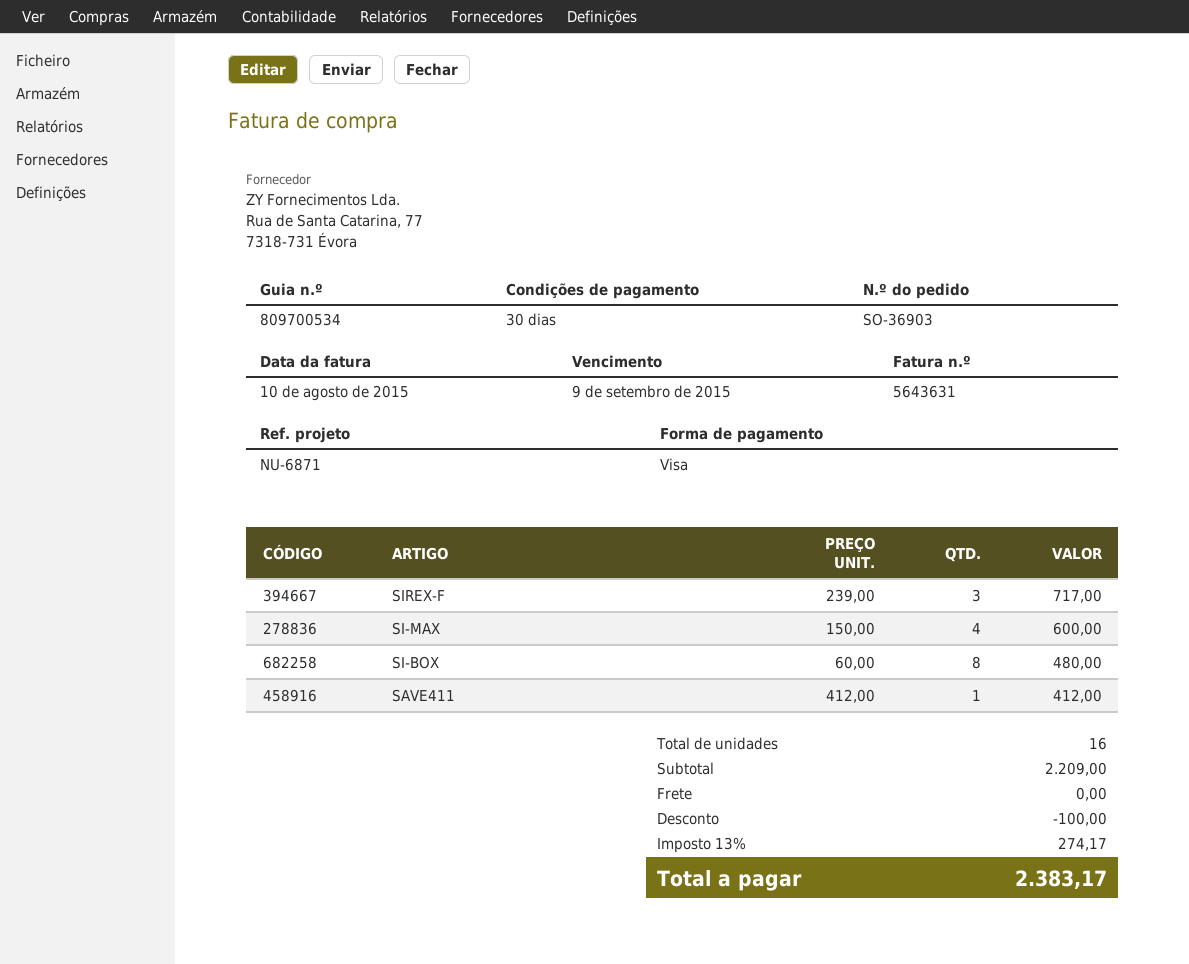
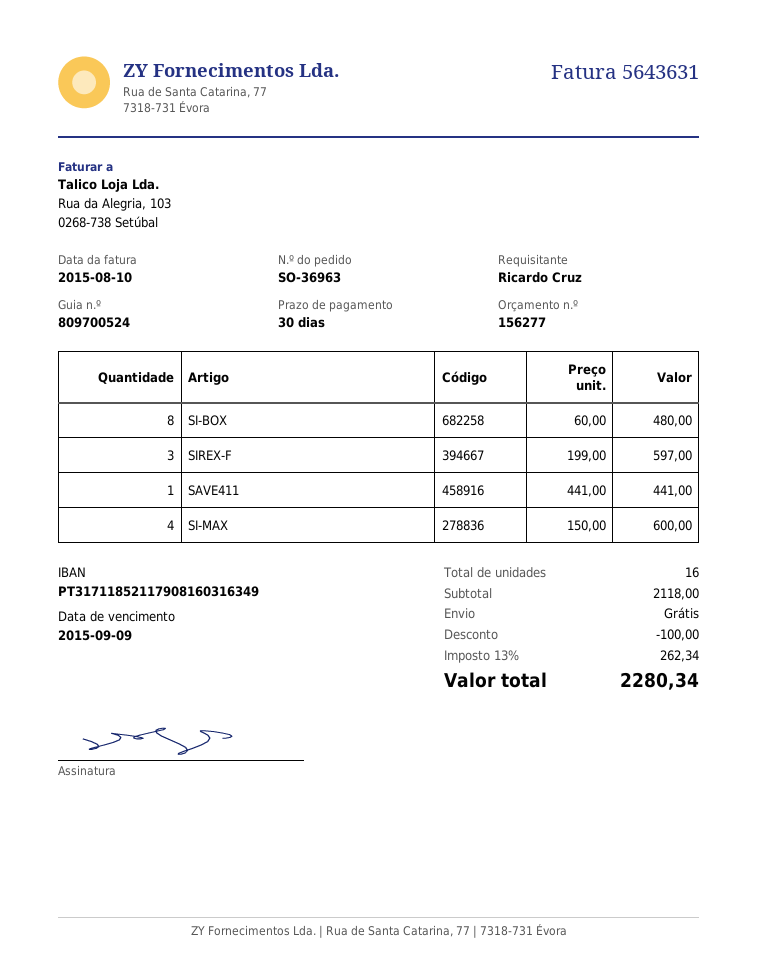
order number: SO-36903 -> SO-36963
delivery note number: 809700534 -> 809700524
SIREX-F: 3 x 239.00 = 717.00 -> 3 x 199.00 = 597.00
SAVE411: 1 x 412.00 = 412.00 -> 1 x 441.00 = 441.00
subtotal: 2209.00 -> 2118.00
tax: 13% = 274.17 -> 13% = 262.34
total: 2383.17 -> 2280.34

